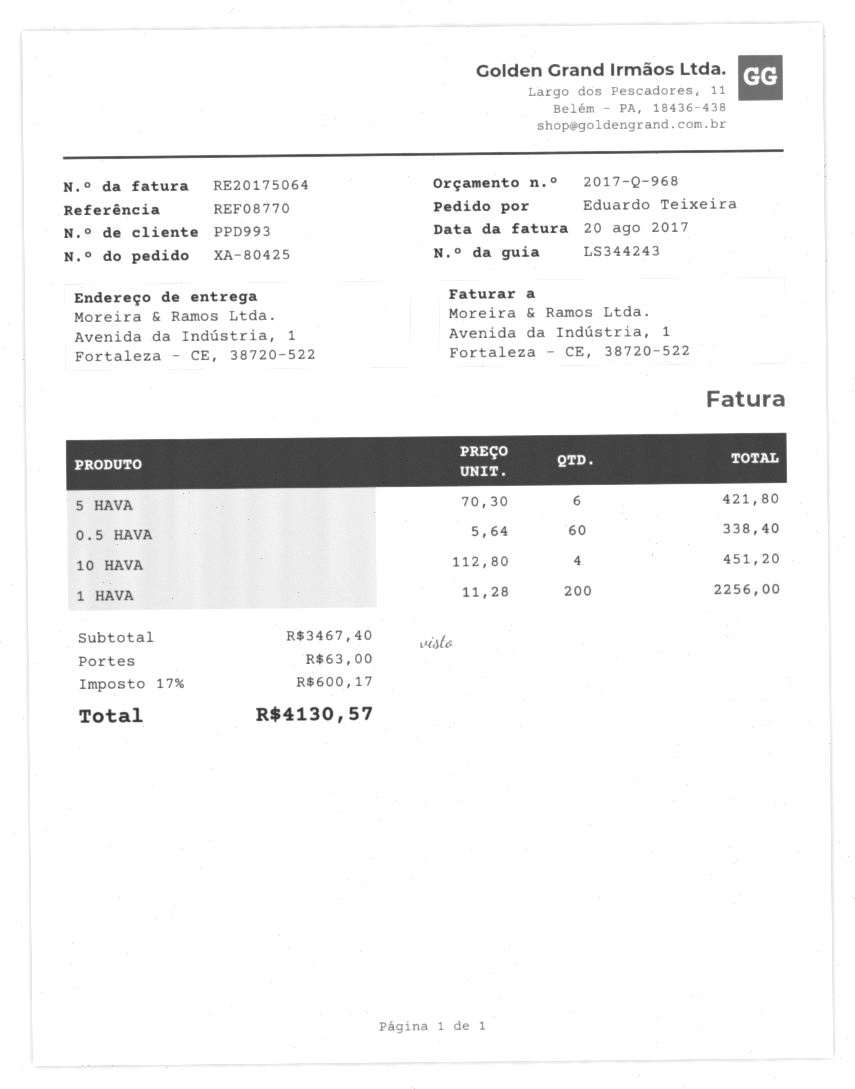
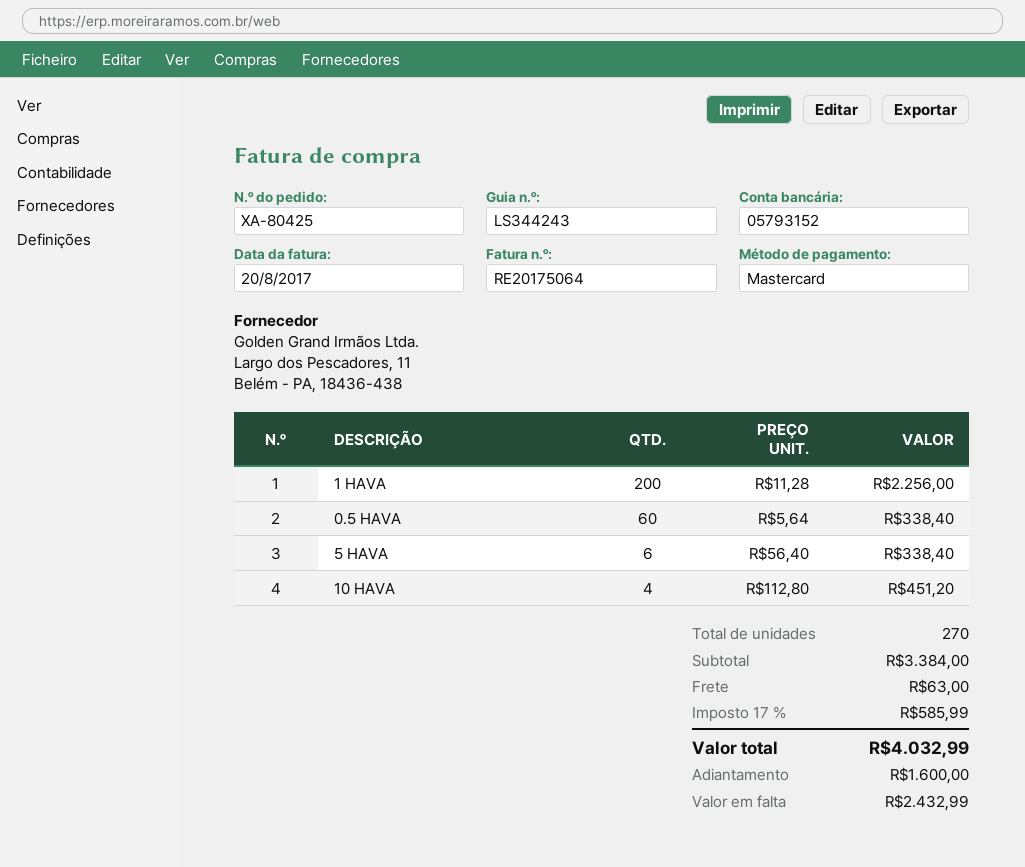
5 HAVA: 6 x 70.30 = 421.80 -> 6 x 56.40 = 338.40
subtotal: 3467.40 -> 3384.00
tax: 17% = 600.17 -> 17% = 585.99
total: 4130.57 -> 4032.99

